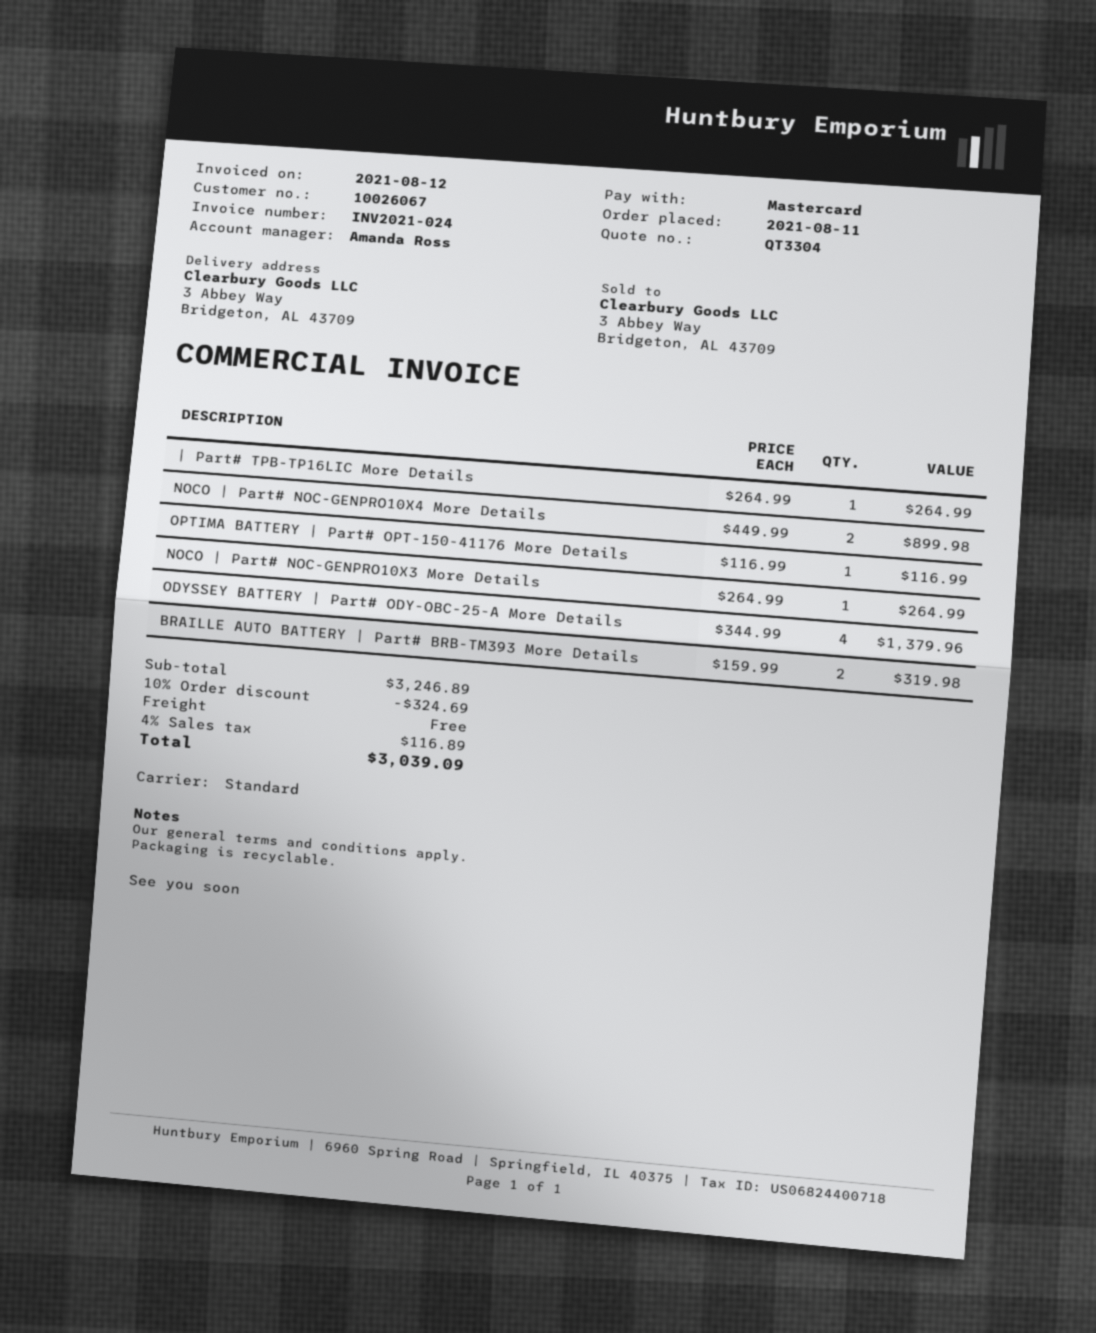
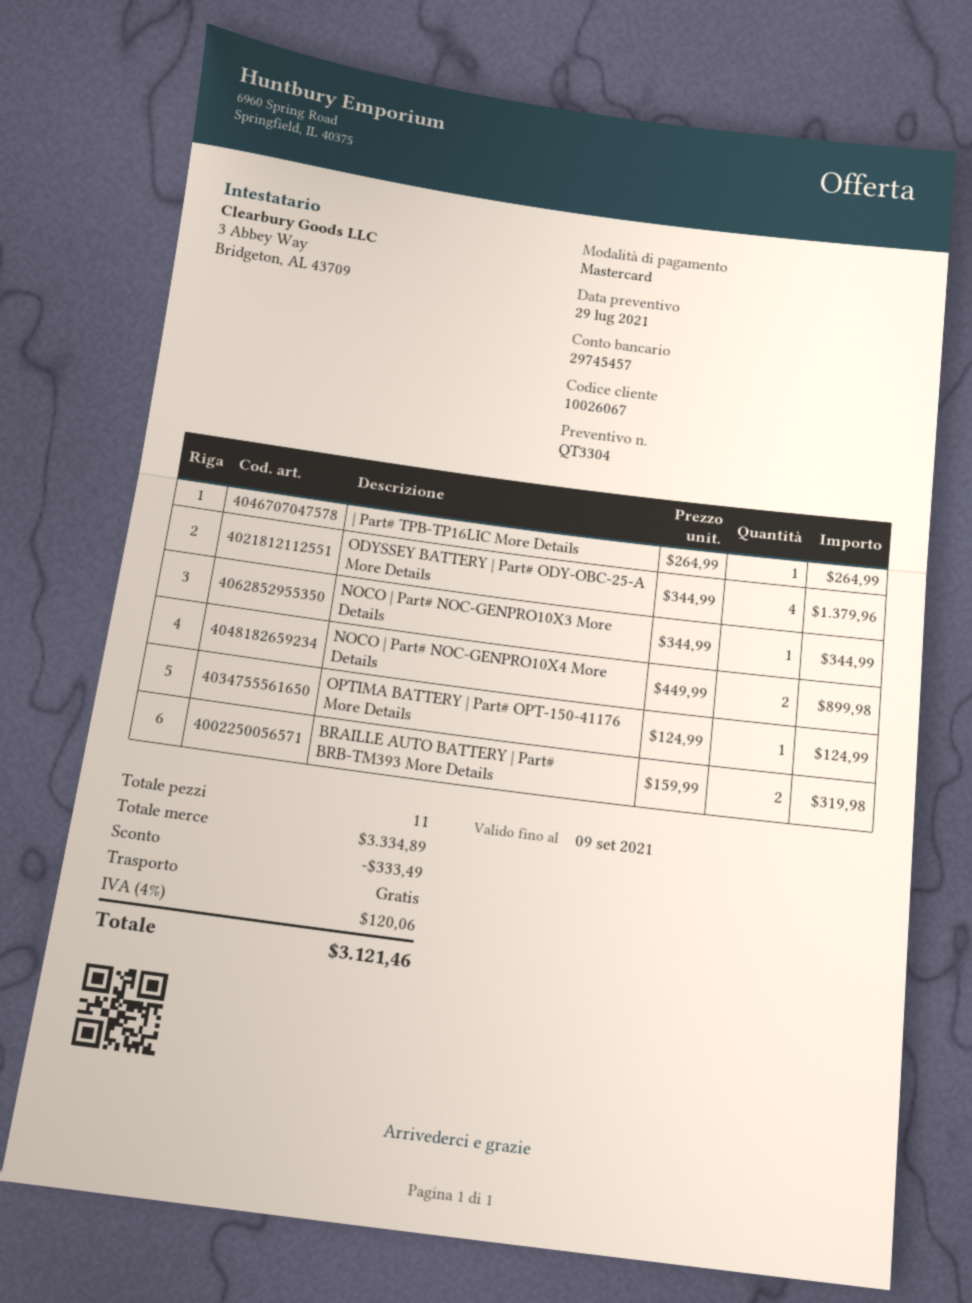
OPTIMA BATTERY | Part# OPT-150-41176 More Details: 1 x 116.99 = 116.99 -> 1 x 124.99 = 124.99
NOCO | Part# NOC-GENPRO10X3 More Details: 1 x 264.99 = 264.99 -> 1 x 344.99 = 344.99
subtotal: 3246.89 -> 3334.89
discount: 324.69 -> 333.49
tax: 4% = 116.89 -> 4% = 120.06
total: 3039.09 -> 3121.46

